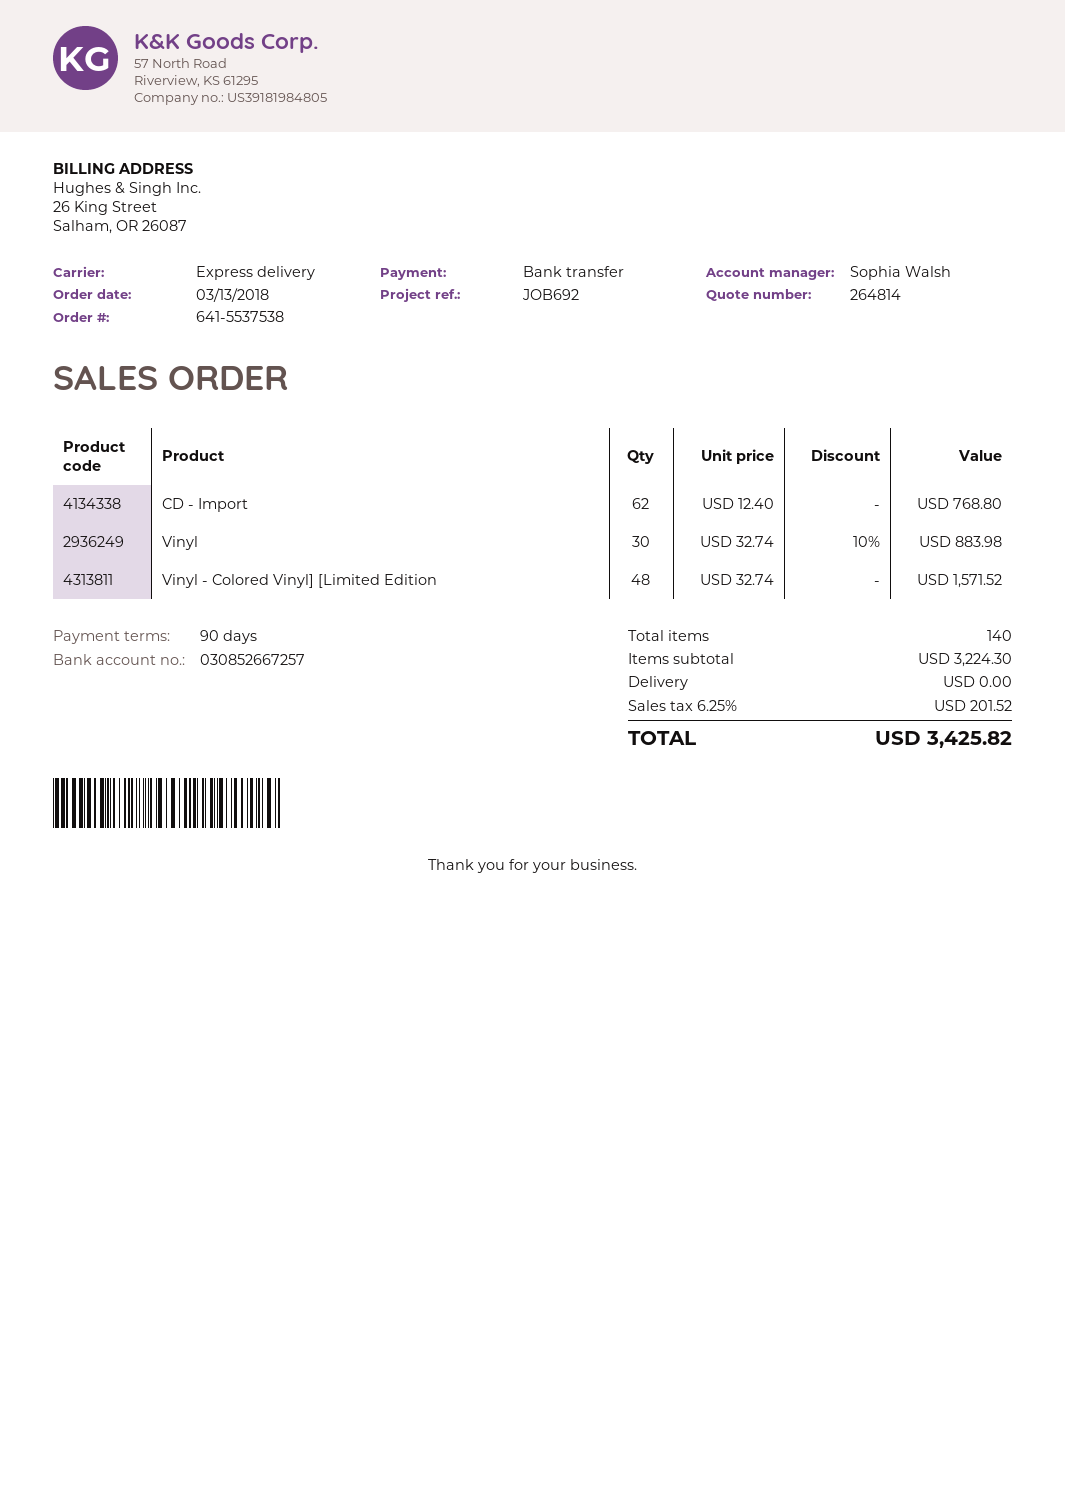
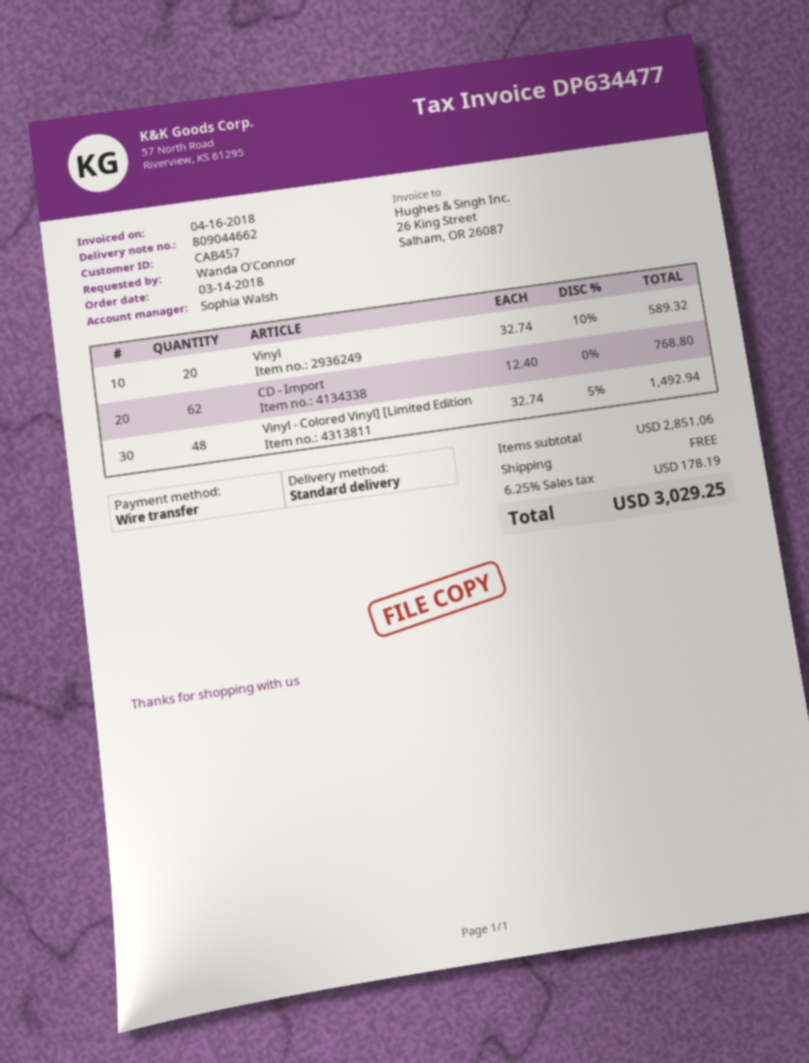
order date: 2018-03-13 -> 2018-03-14
shipping method: express -> standard
Vinyl: 30 x 32.74 - 10% = 883.98 -> 20 x 32.74 - 10% = 589.32
Vinyl - Colored Vinyl] [Limited Edition: 48 x 32.74 = 1571.52 -> 48 x 32.74 - 5% = 1492.94
subtotal: 3224.30 -> 2851.06
tax: 6.25% = 201.52 -> 6.25% = 178.19
total: 3425.82 -> 3029.25

